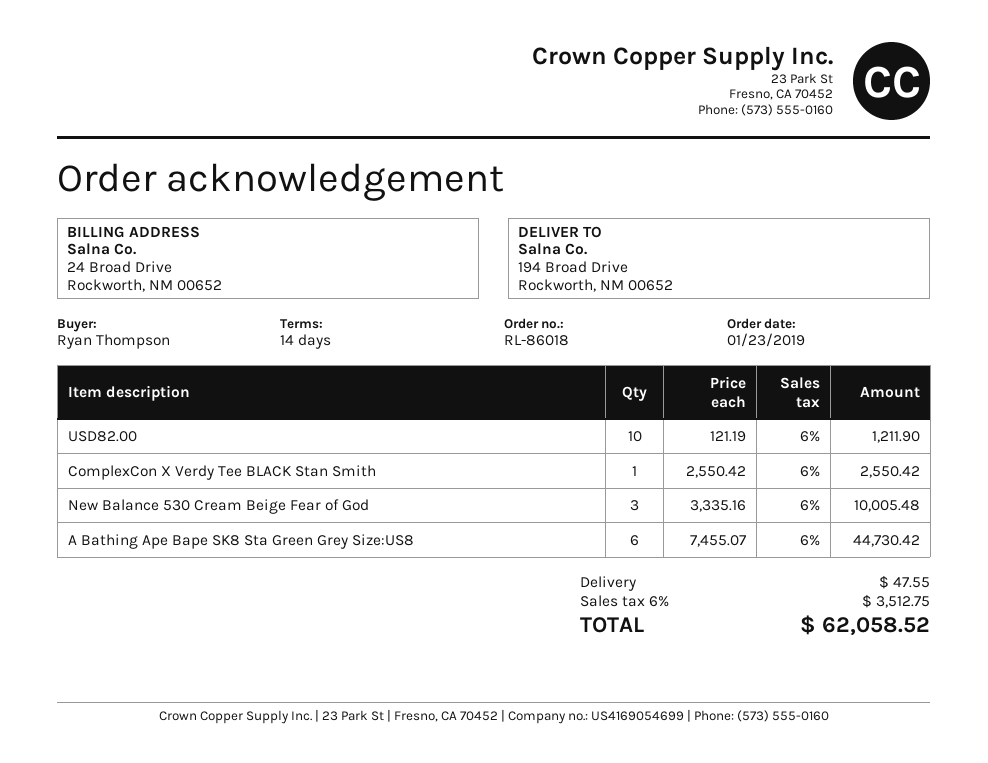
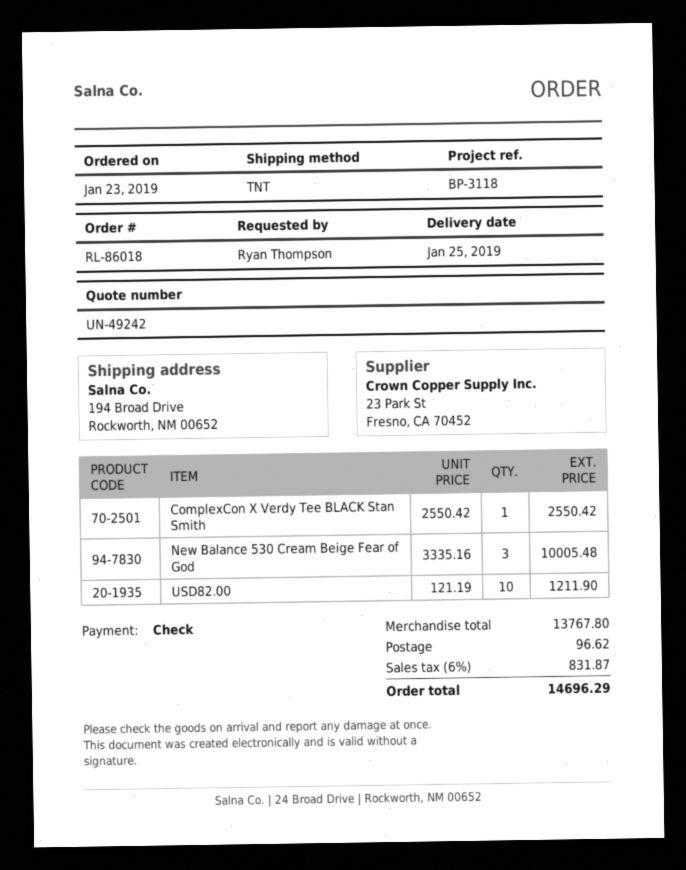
A Bathing Ape Bape SK8 Sta Green Grey Size:US8: 6 x 7455.07 = 44730.42 -> none
shipping: 47.55 -> 96.62
tax: 6% = 3512.75 -> 6% = 831.87
total: 62058.52 -> 14696.29

